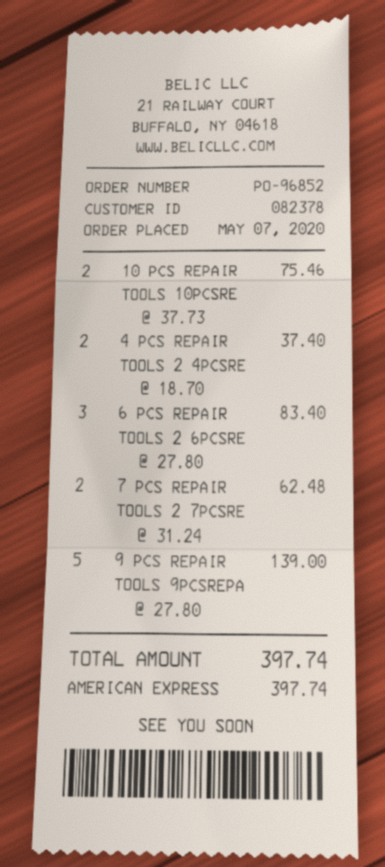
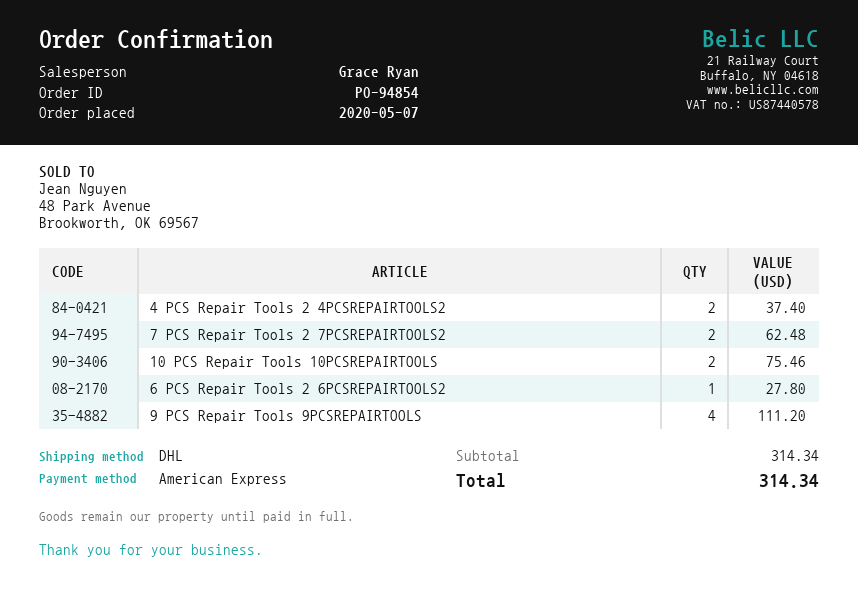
order number: PO-96852 -> PO-94854
6 PCS REPAIR TOOLS 2 6PCSRE: 3 for 83.40 -> 1 for 27.80
9 PCS REPAIR TOOLS 9PCSREPA: 5 for 139.00 -> 4 for 111.20
total: 397.74 -> 314.34

